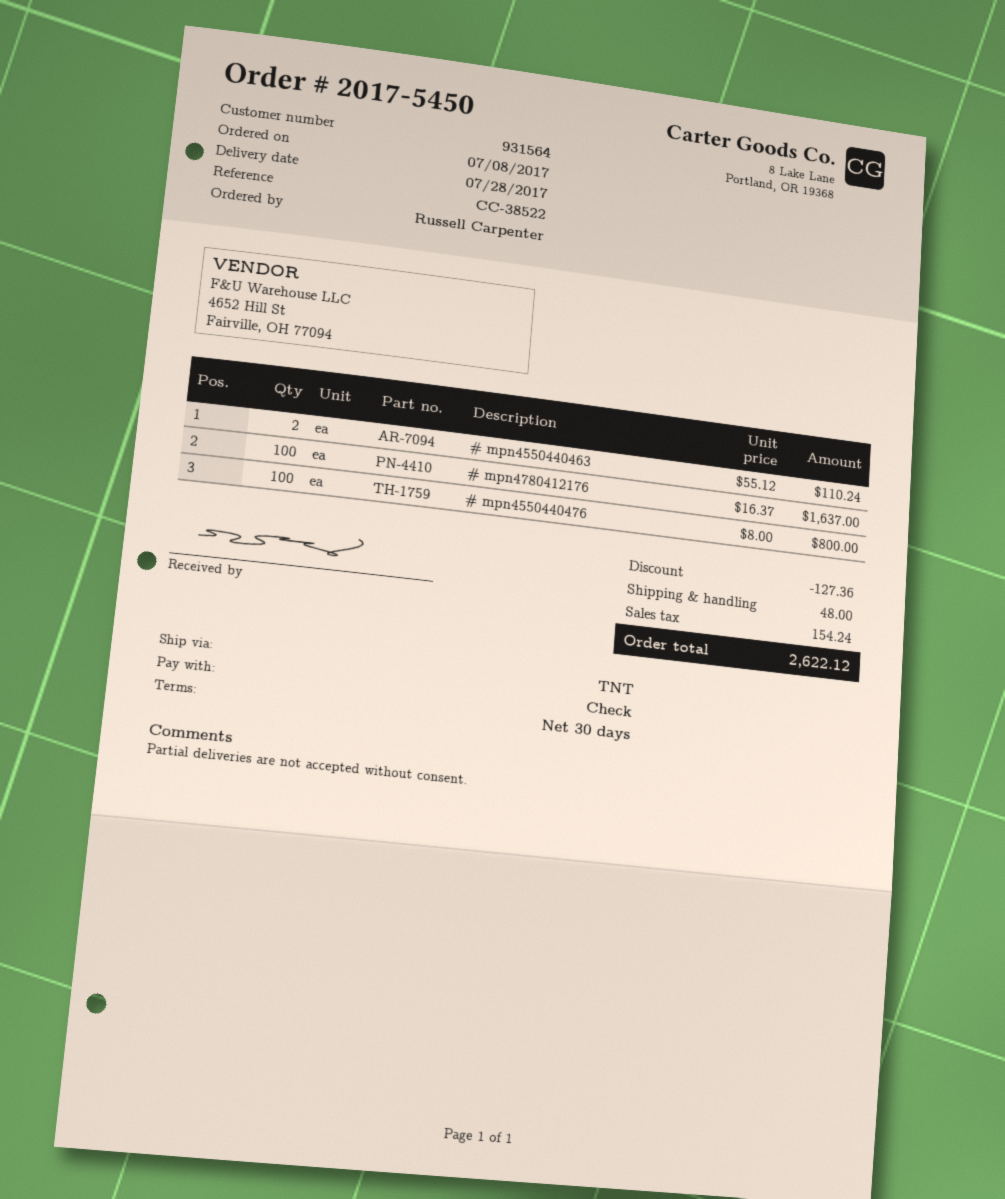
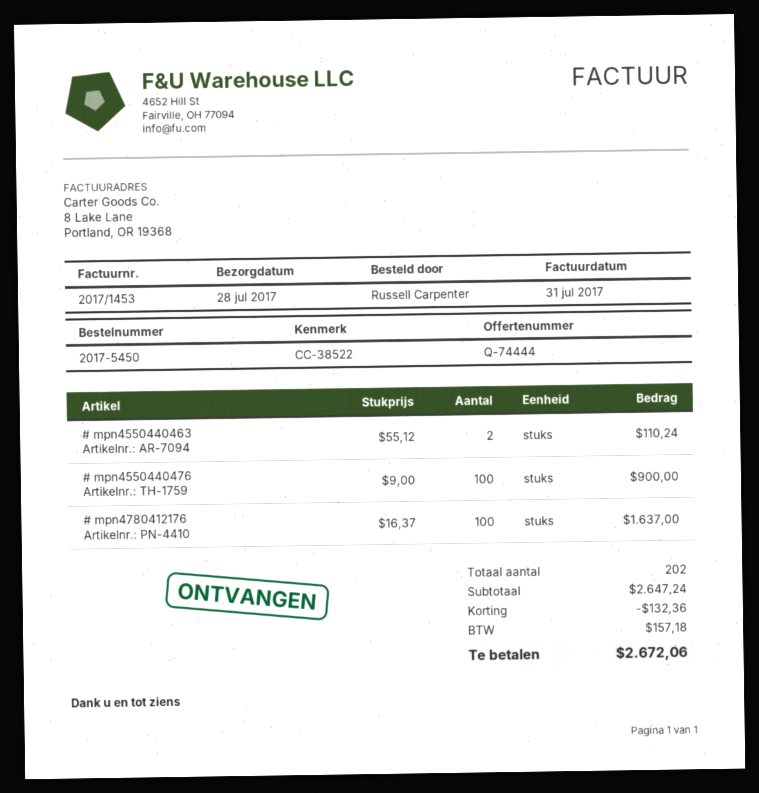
# mpn4550440476: 100 x 8.00 = 800.00 -> 100 x 9.00 = 900.00
discount: 127.36 -> 132.36
shipping: 48.00 -> none
tax: 154.24 -> 157.18
total: 2622.12 -> 2672.06

